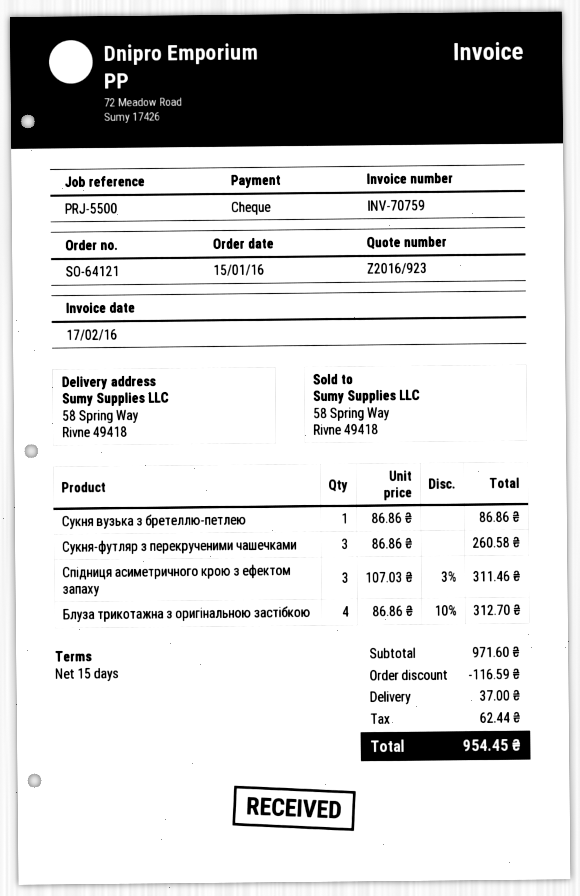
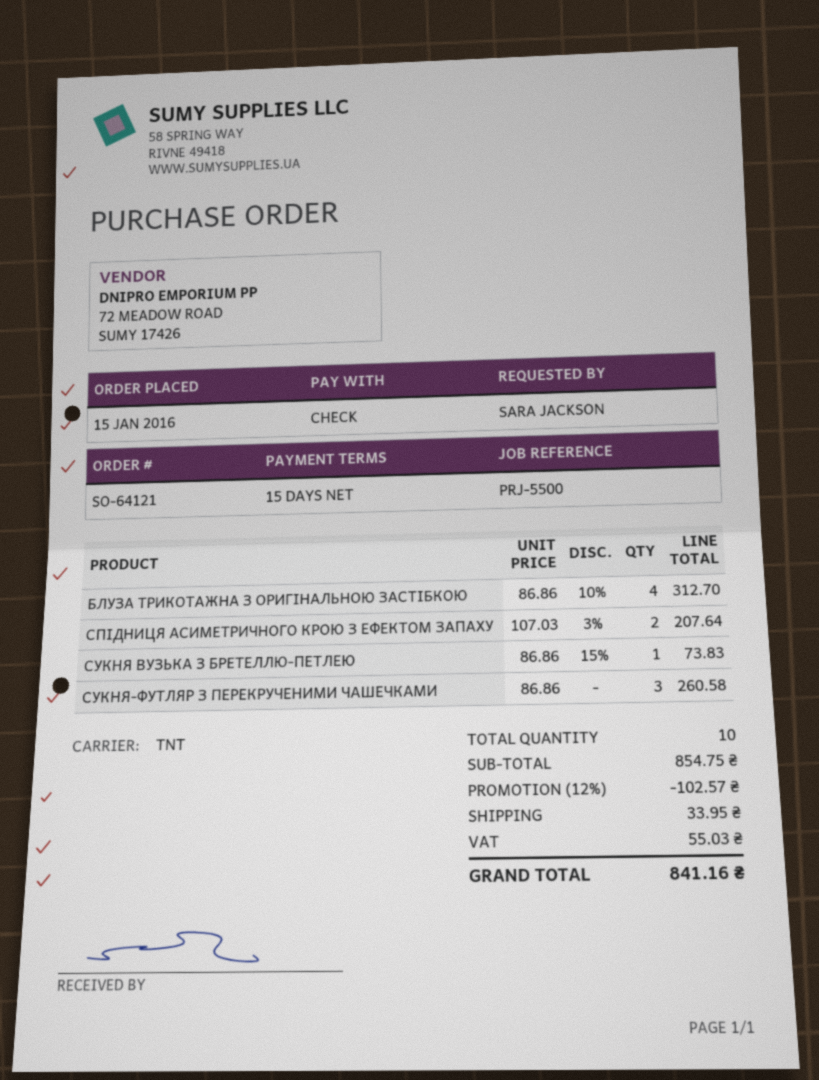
Сукня вузька з бретеллю-петлею: 1 x 86.86 = 86.86 -> 1 x 86.86 - 15% = 73.83
Спідниця асиметричного крою з ефектом запаху: 3 x 107.03 - 3% = 311.46 -> 2 x 107.03 - 3% = 207.64
subtotal: 971.60 -> 854.75
discount: 116.59 -> 102.57
shipping: 37.00 -> 33.95
tax: 62.44 -> 55.03
total: 954.45 -> 841.16

